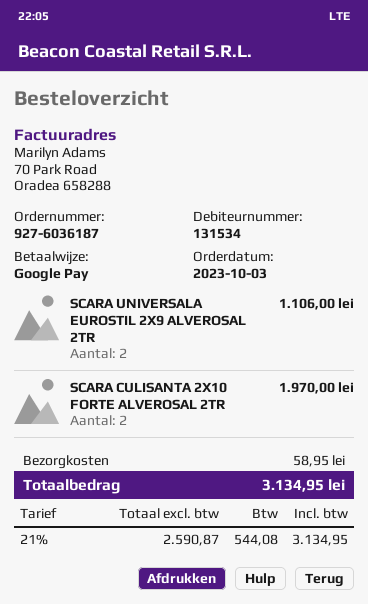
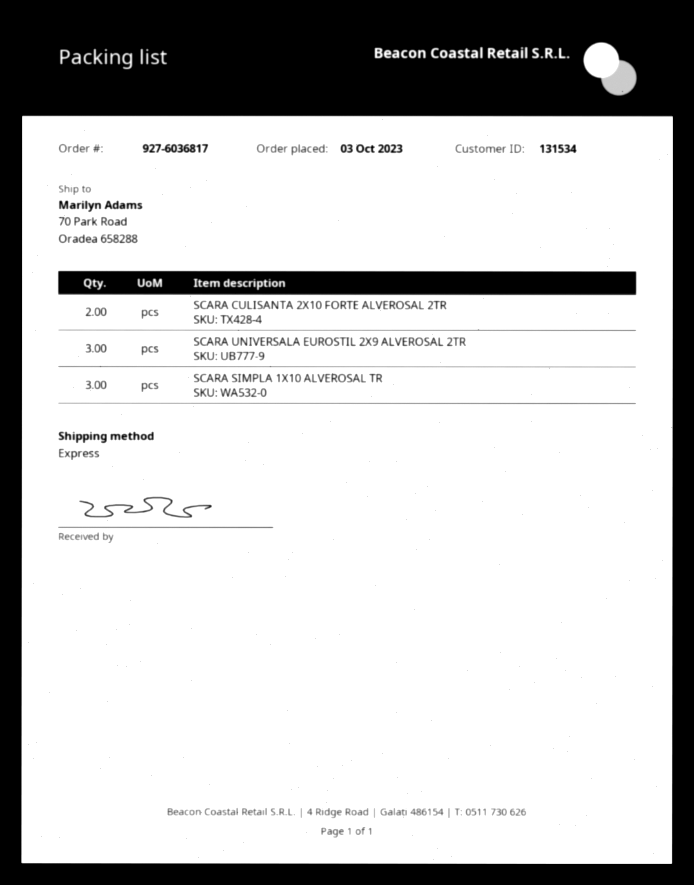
order number: 927-6036187 -> 927-6036817
SCARA UNIVERSALA EUROSTIL 2X9 ALVEROSAL 2TR: 2 -> 3
SCARA SIMPLA 1X10 ALVEROSAL TR: none -> 3

